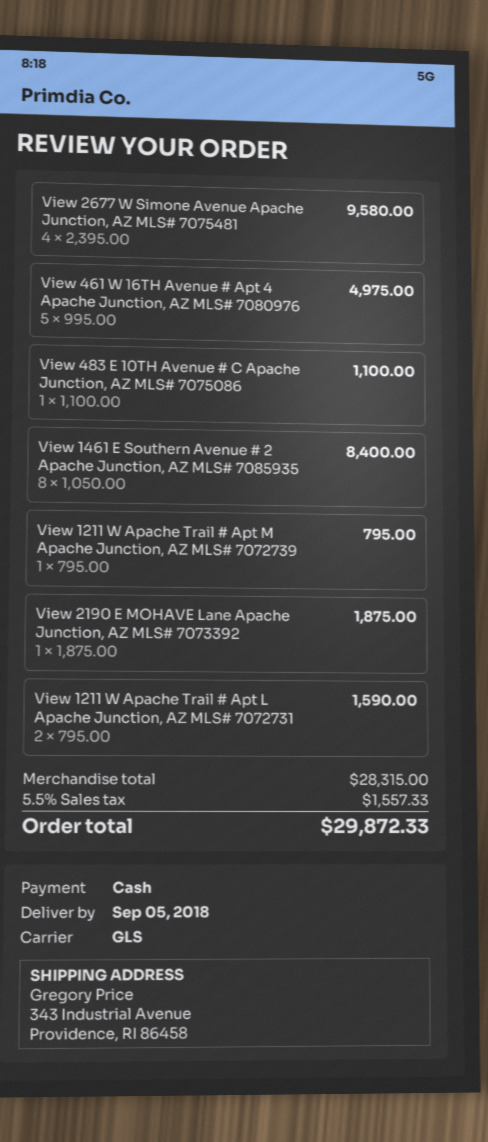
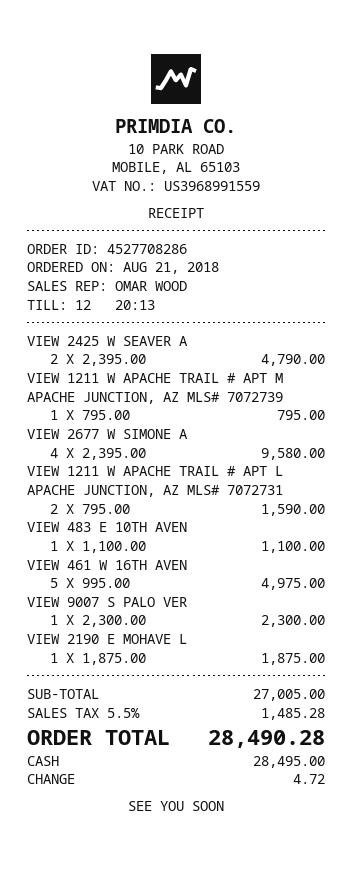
View 1461 E Southern Avenue # 2 Apache Junction, AZ MLS# 7085935: 8 x 1050.00 = 8400.00 -> none
VIEW 2425 W SEAVER A: none -> 2 x 2395.00 = 4790.00
VIEW 9007 S PALO VER: none -> 1 x 2300.00 = 2300.00
subtotal: 28315.00 -> 27005.00
tax: 5.5% = 1557.33 -> 5.5% = 1485.28
total: 29872.33 -> 28490.28

